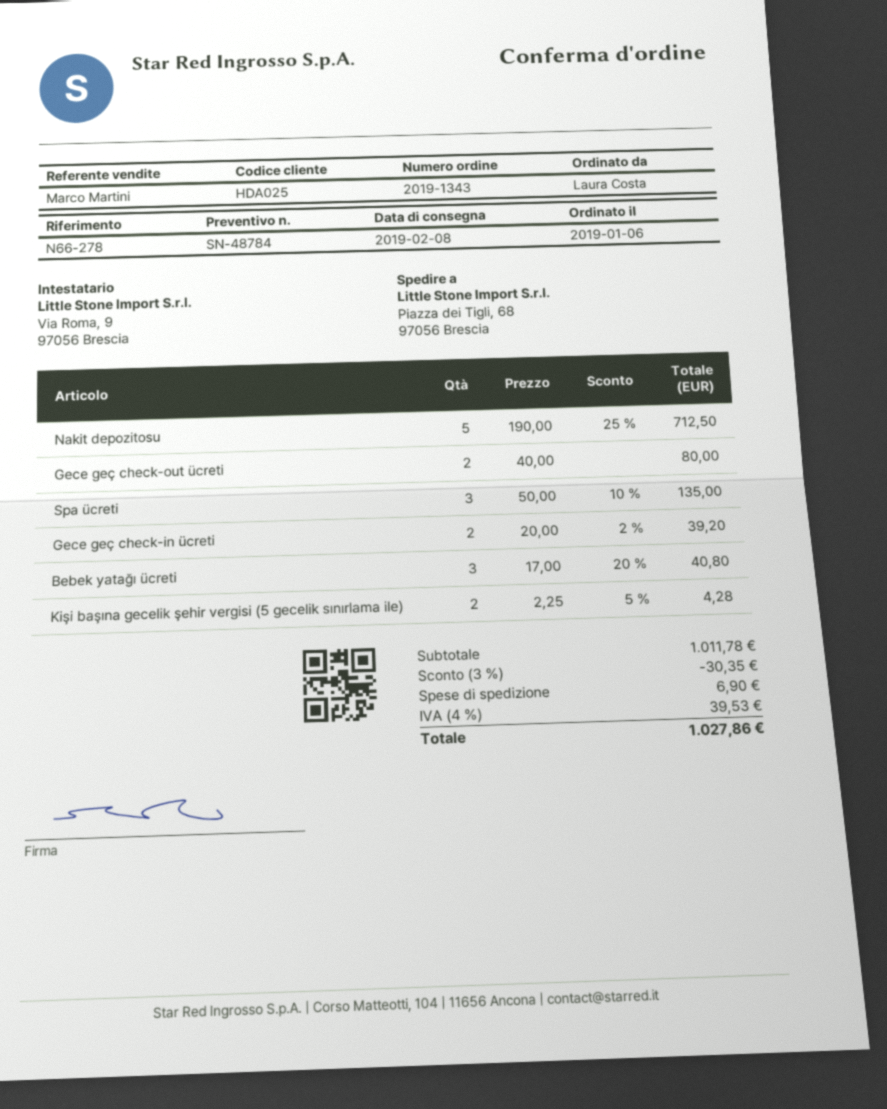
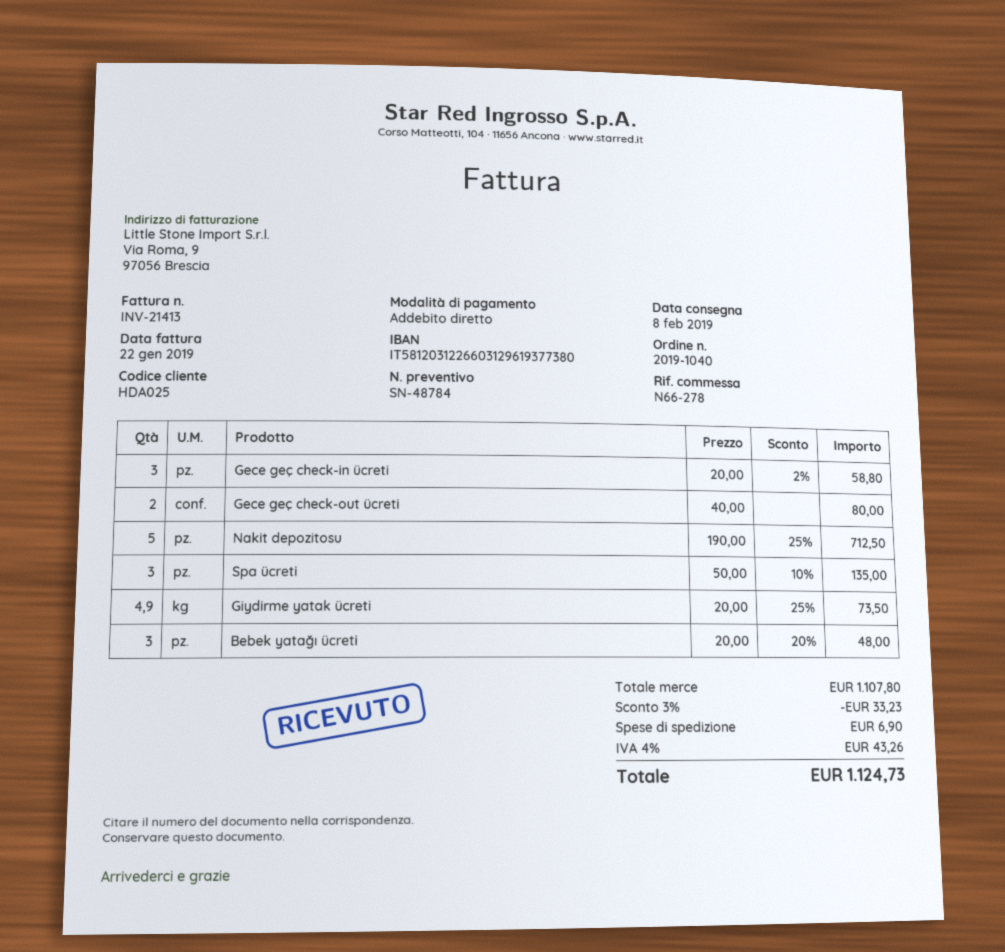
order number: 2019-1343 -> 2019-1040
Gece geç check-in ücreti: 2 x 20.00 - 2% = 39.20 -> 3 x 20.00 - 2% = 58.80
Bebek yatağı ücreti: 3 x 17.00 - 20% = 40.80 -> 3 x 20.00 - 20% = 48.00
Kişi başına gecelik şehir vergisi (5 gecelik sınırlama ile): 2 x 2.25 - 5% = 4.28 -> none
Giydirme yatak ücreti: none -> 4.9 x 20.00 - 25% = 73.50
subtotal: 1011.78 -> 1107.80
discount: 3% = 30.35 -> 3% = 33.23
tax: 4% = 39.53 -> 4% = 43.26
total: 1027.86 -> 1124.73

